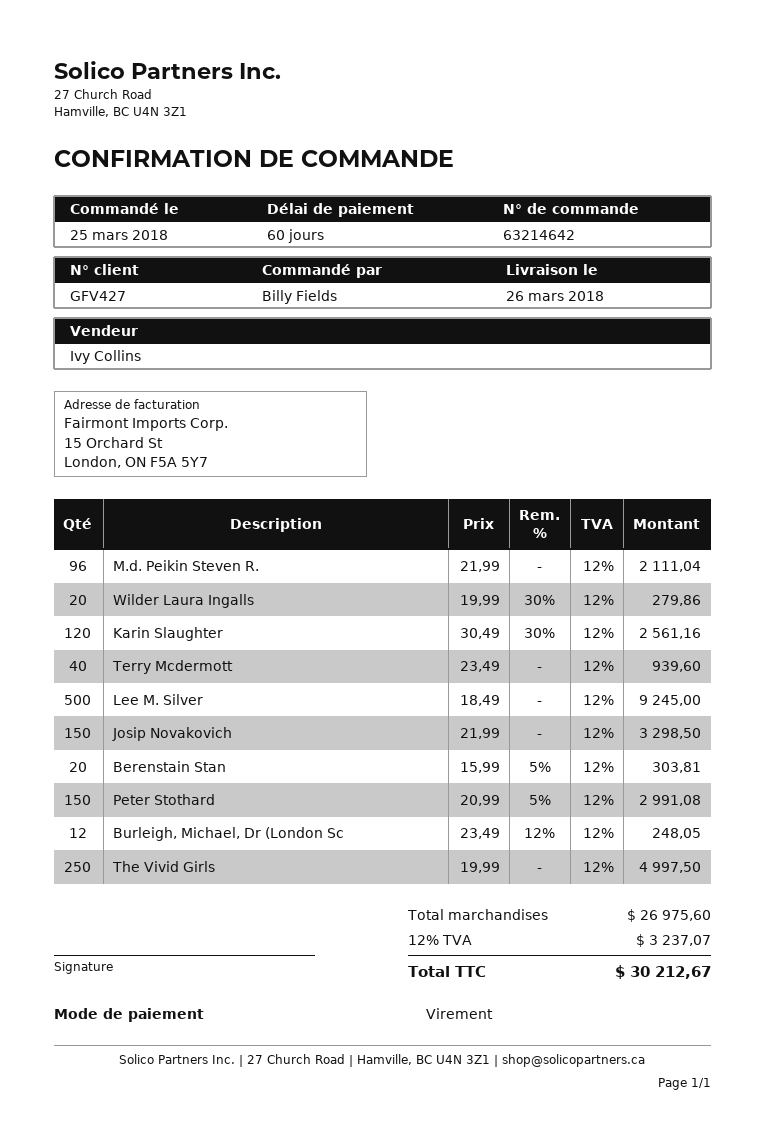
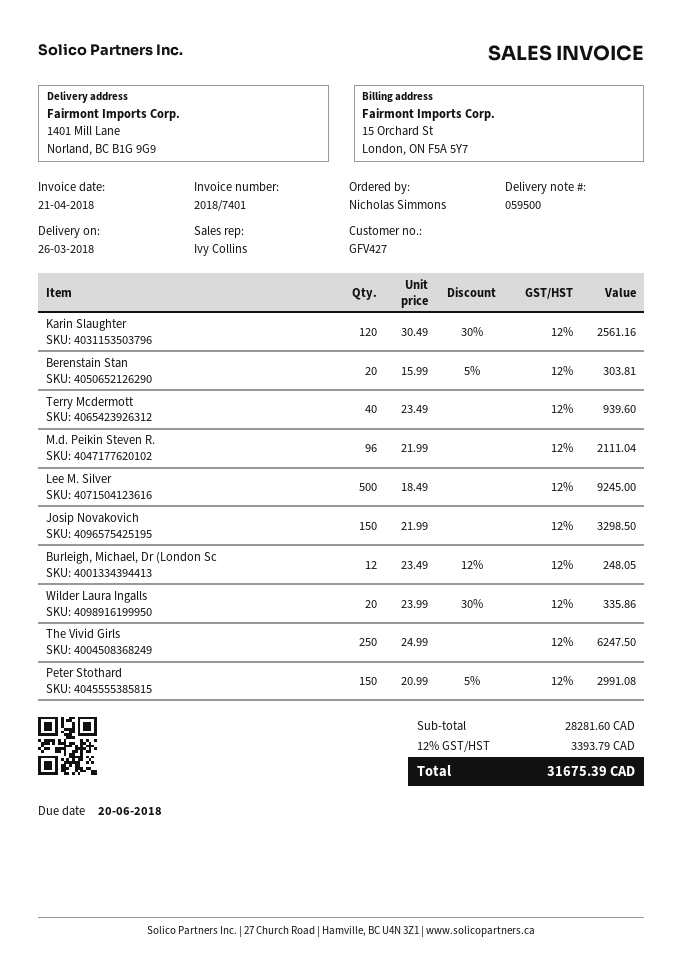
ordered by: Billy Fields -> Nicholas Simmons
Wilder Laura Ingalls: 20 x 19.99 - 30% = 279.86 -> 20 x 23.99 - 30% = 335.86
The Vivid Girls: 250 x 19.99 = 4997.50 -> 250 x 24.99 = 6247.50
subtotal: 26975.60 -> 28281.60
tax: 12% = 3237.07 -> 12% = 3393.79
total: 30212.67 -> 31675.39

